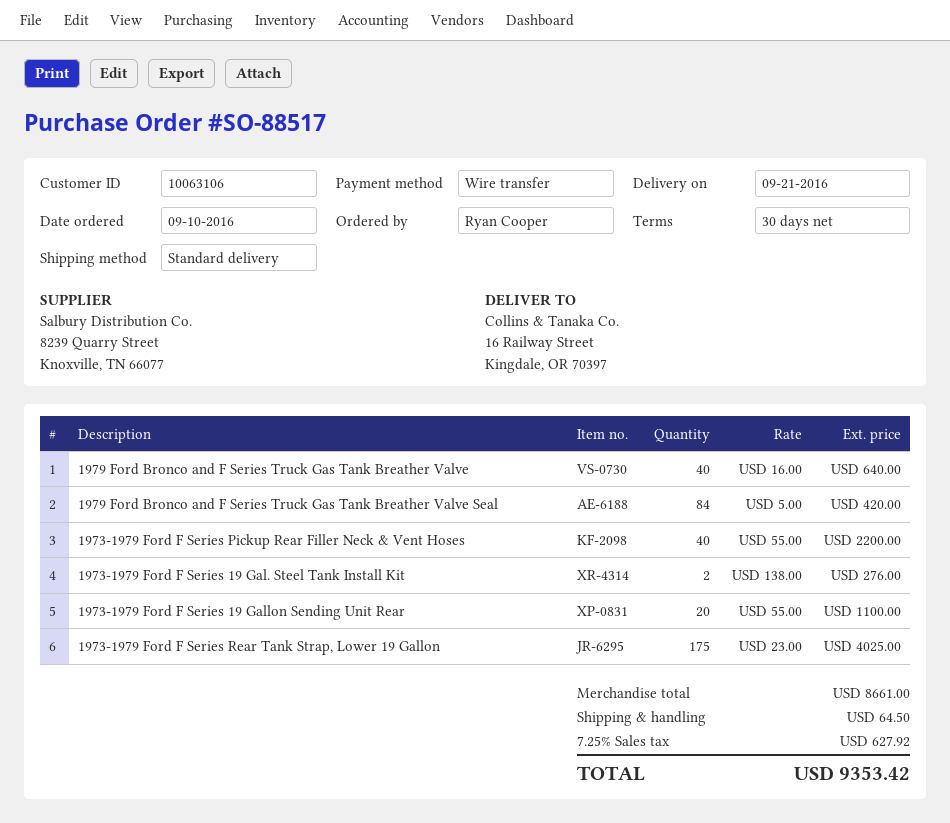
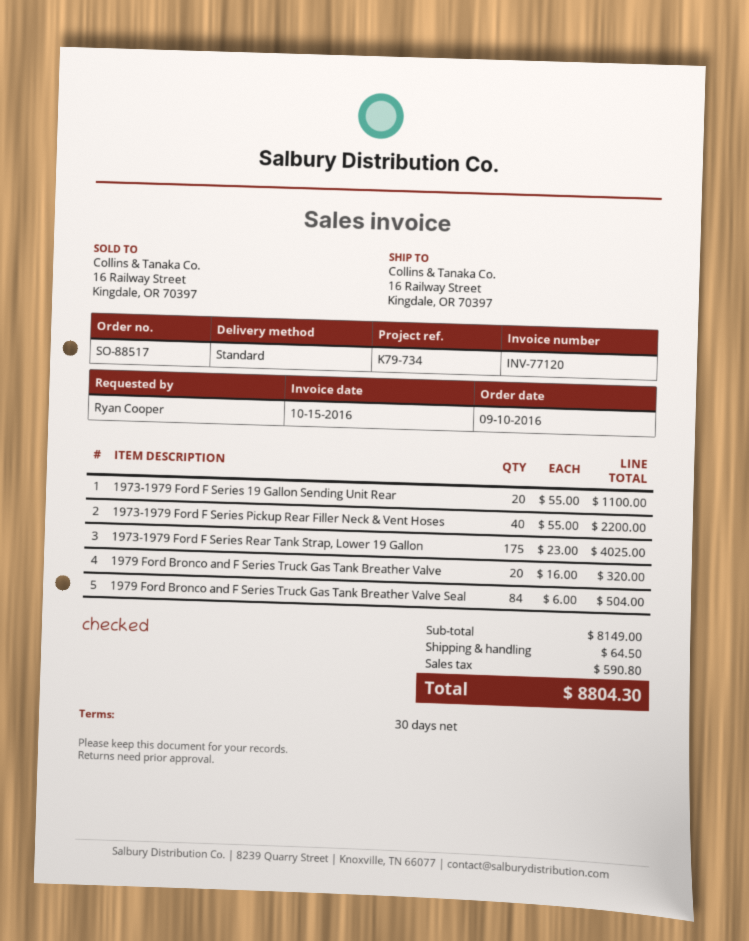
1979 Ford Bronco and F Series Truck Gas Tank Breather Valve: 40 x 16.00 = 640.00 -> 20 x 16.00 = 320.00
1979 Ford Bronco and F Series Truck Gas Tank Breather Valve Seal: 84 x 5.00 = 420.00 -> 84 x 6.00 = 504.00
1973-1979 Ford F Series 19 Gal. Steel Tank Install Kit: 2 x 138.00 = 276.00 -> none
subtotal: 8661.00 -> 8149.00
tax: 627.92 -> 590.80
total: 9353.42 -> 8804.30

